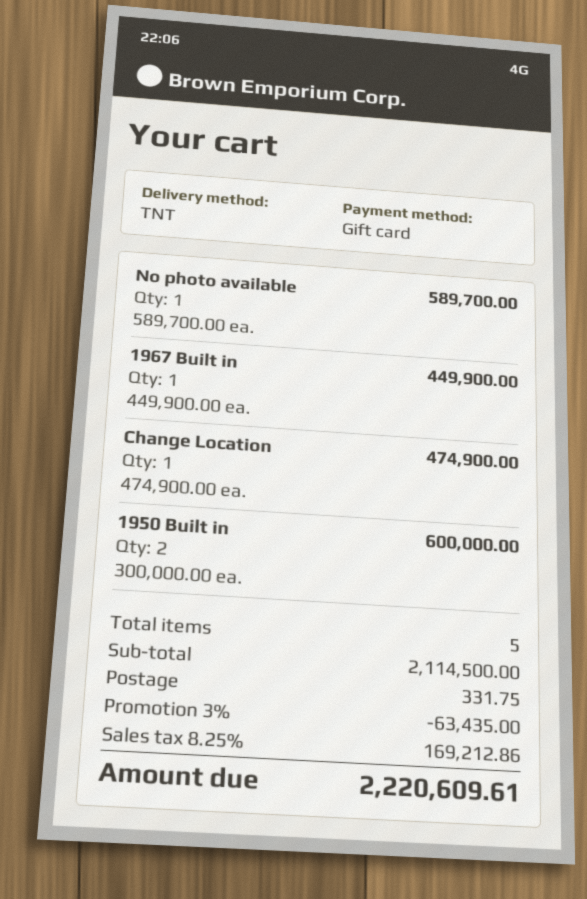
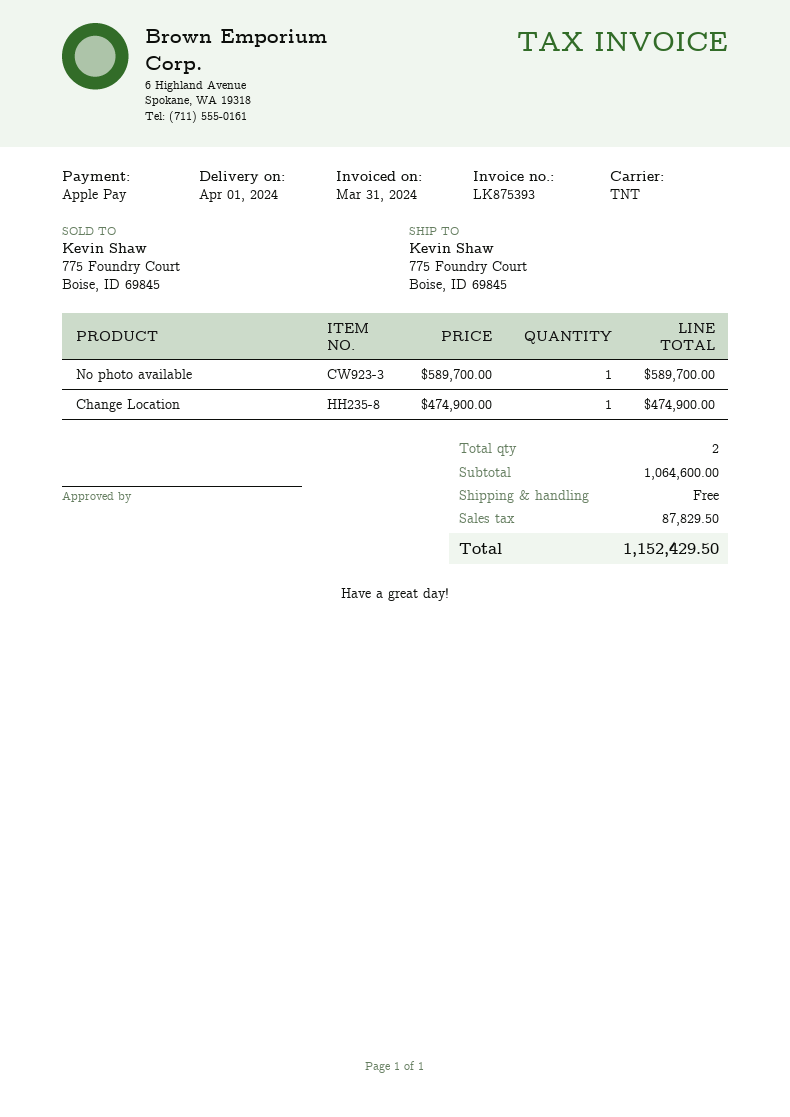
payment method: gift card -> Apple Pay
1967 Built in: 1 x 449900.00 = 449900.00 -> none
1950 Built in: 2 x 300000.00 = 600000.00 -> none
total quantity: 5 -> 2
subtotal: 2114500.00 -> 1064600.00
discount: 3% = 63435.00 -> none
shipping: 331.75 -> 0.00
tax: 169212.86 -> 87829.50
total: 2220609.61 -> 1152429.50

